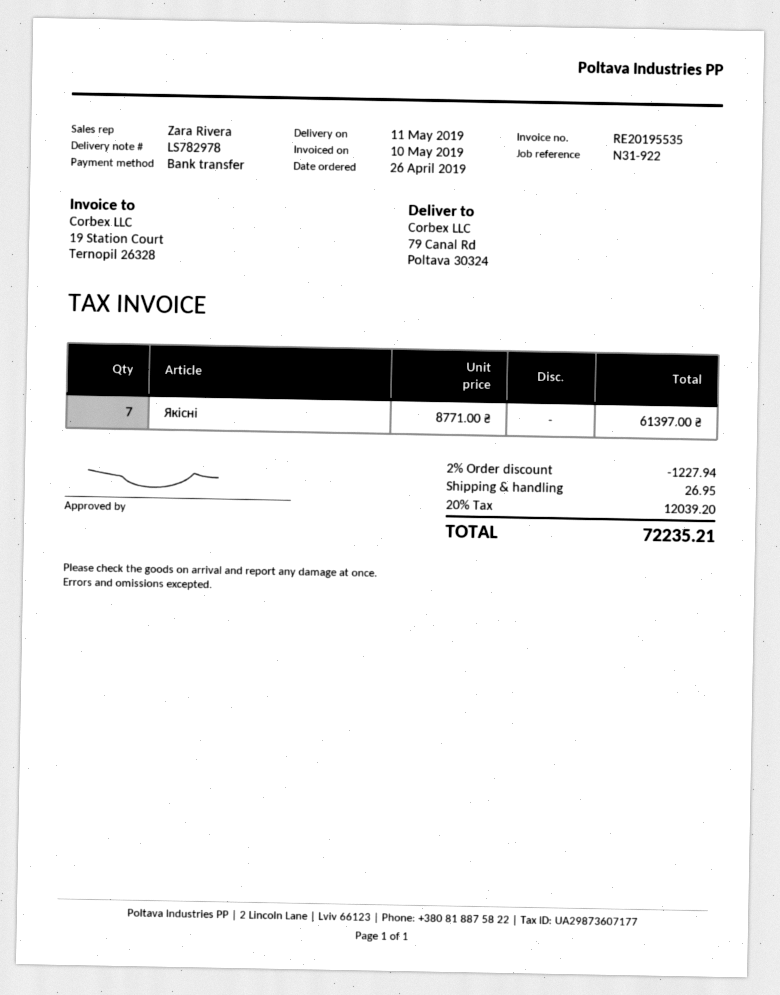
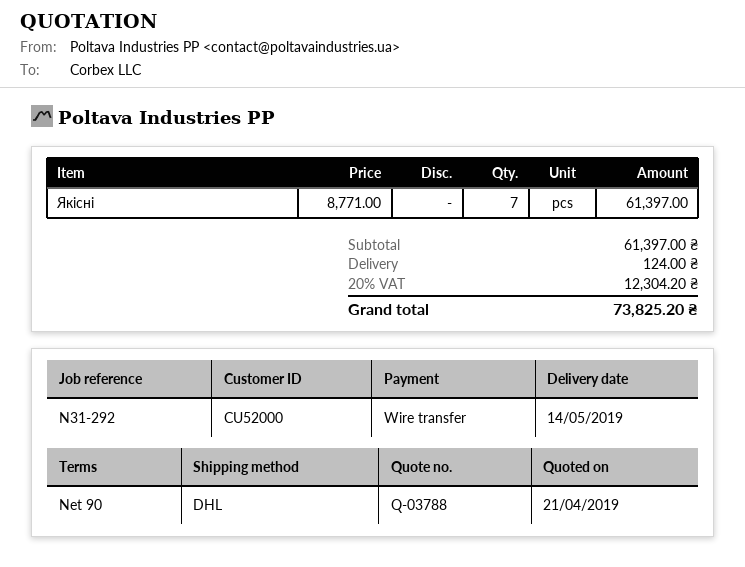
delivery date: 2019-05-11 -> 2019-05-14
reference: N31-922 -> N31-292
discount: 2% = 1227.94 -> none
shipping: 26.95 -> 124.00
tax: 20% = 12039.20 -> 20% = 12304.20
total: 72235.21 -> 73825.20

